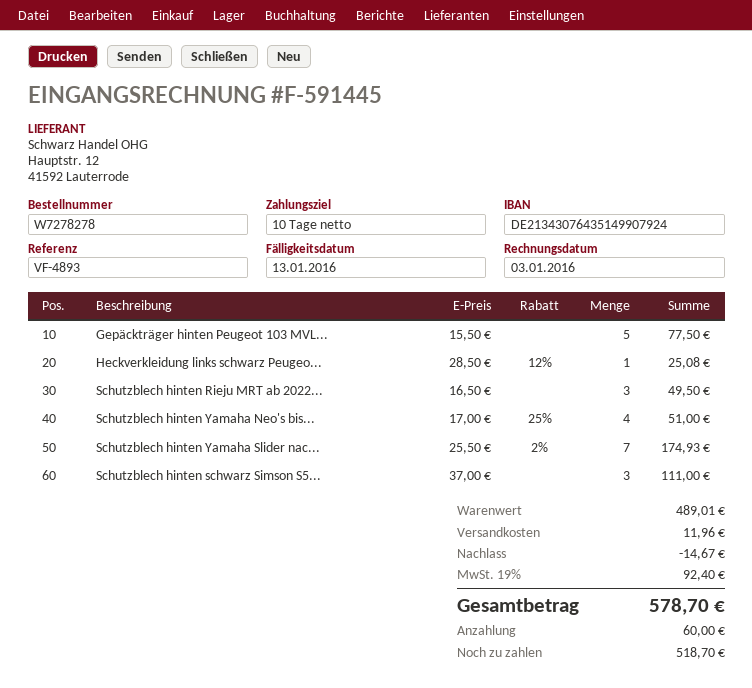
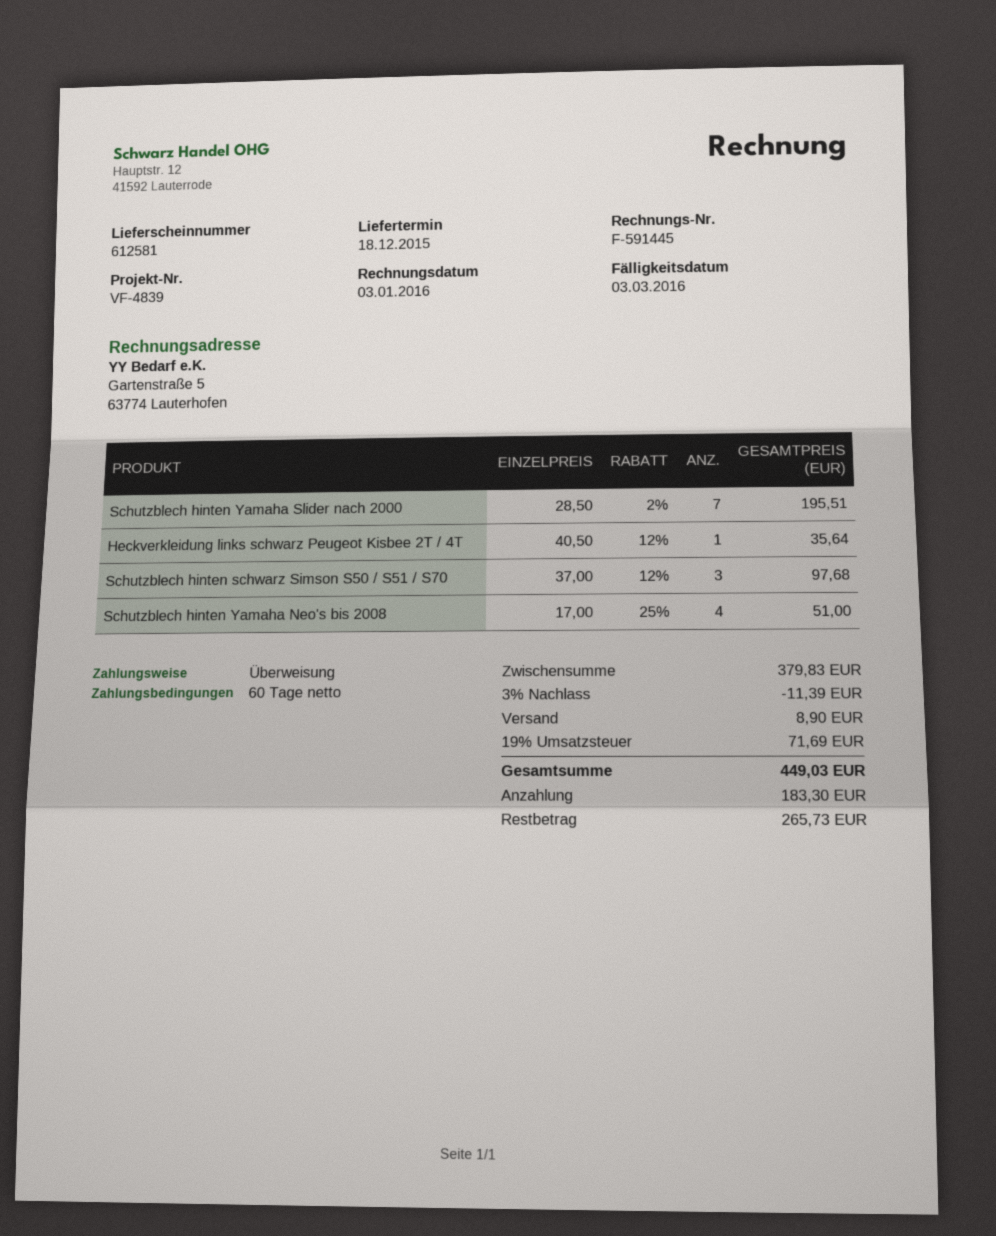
payment terms: 10 days -> 60 days
due date: 2016-01-13 -> 2016-03-03
reference: VF-4893 -> VF-4839
Gepäckträger hinten Peugeot 103 MVL...: 5 x 15.50 = 77.50 -> none
Heckverkleidung links schwarz Peugeo...: 1 x 28.50 - 12% = 25.08 -> 1 x 40.50 - 12% = 35.64
Schutzblech hinten Rieju MRT ab 2022...: 3 x 16.50 = 49.50 -> none
Schutzblech hinten Yamaha Slider nac...: 7 x 25.50 - 2% = 174.93 -> 7 x 28.50 - 2% = 195.51
Schutzblech hinten schwarz Simson S5...: 3 x 37.00 = 111.00 -> 3 x 37.00 - 12% = 97.68
subtotal: 489.01 -> 379.83
discount: 14.67 -> 11.39
shipping: 11.96 -> 8.90
tax: 19% = 92.40 -> 19% = 71.69
total: 578.70 -> 449.03
deposit: 60.00 -> 183.30
balance: 518.70 -> 265.73

